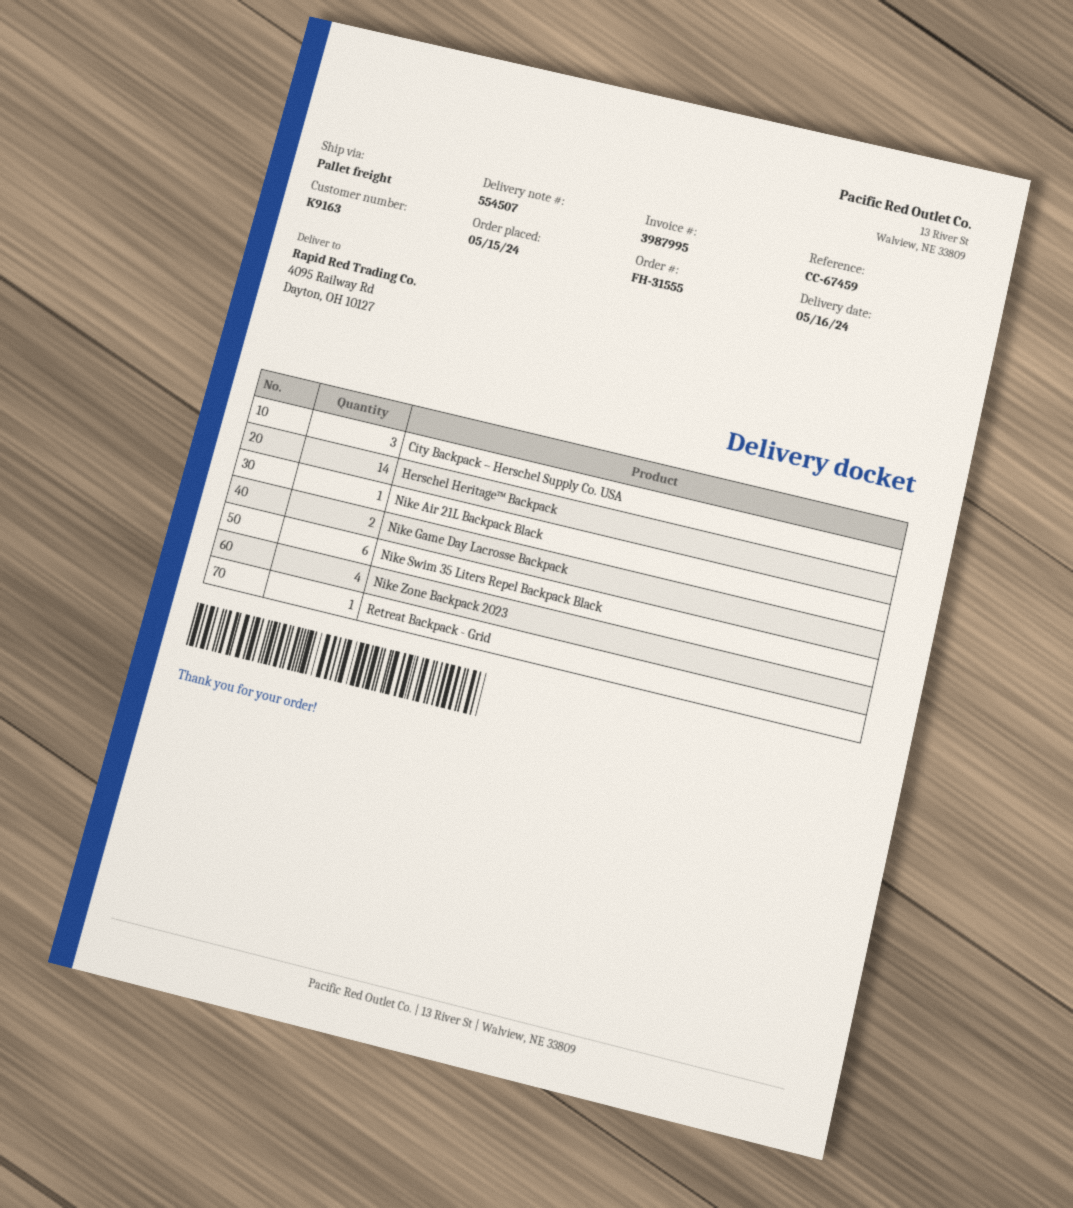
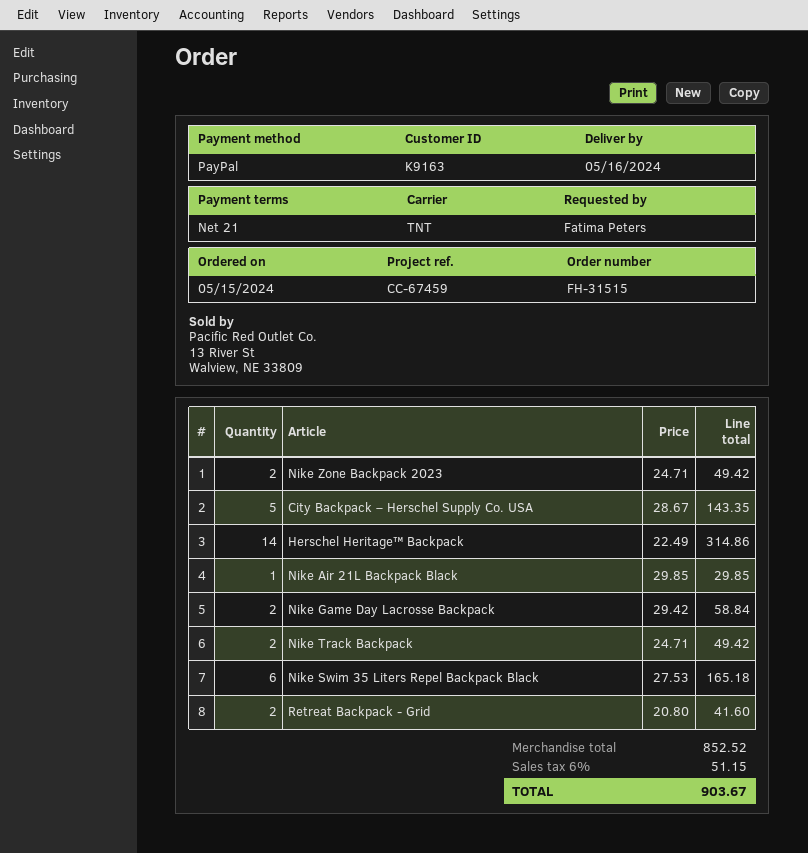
order number: FH-31555 -> FH-31515
shipping method: pallet freight -> TNT
City Backpack – Herschel Supply Co. USA: 3 -> 5
Nike Zone Backpack 2023: 4 -> 2
Retreat Backpack - Grid: 1 -> 2
Nike Track Backpack: none -> 2

